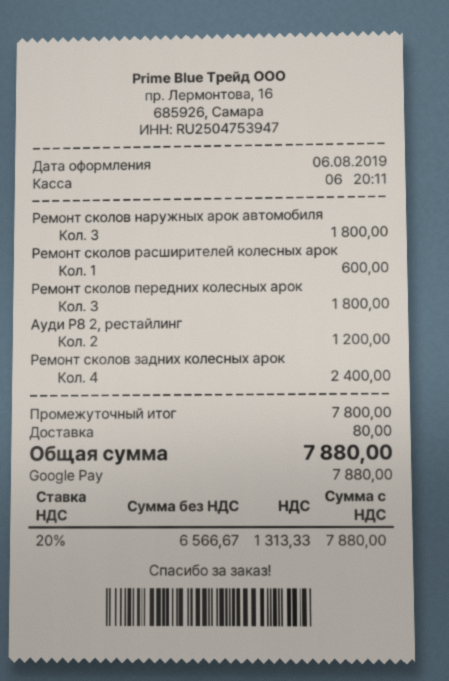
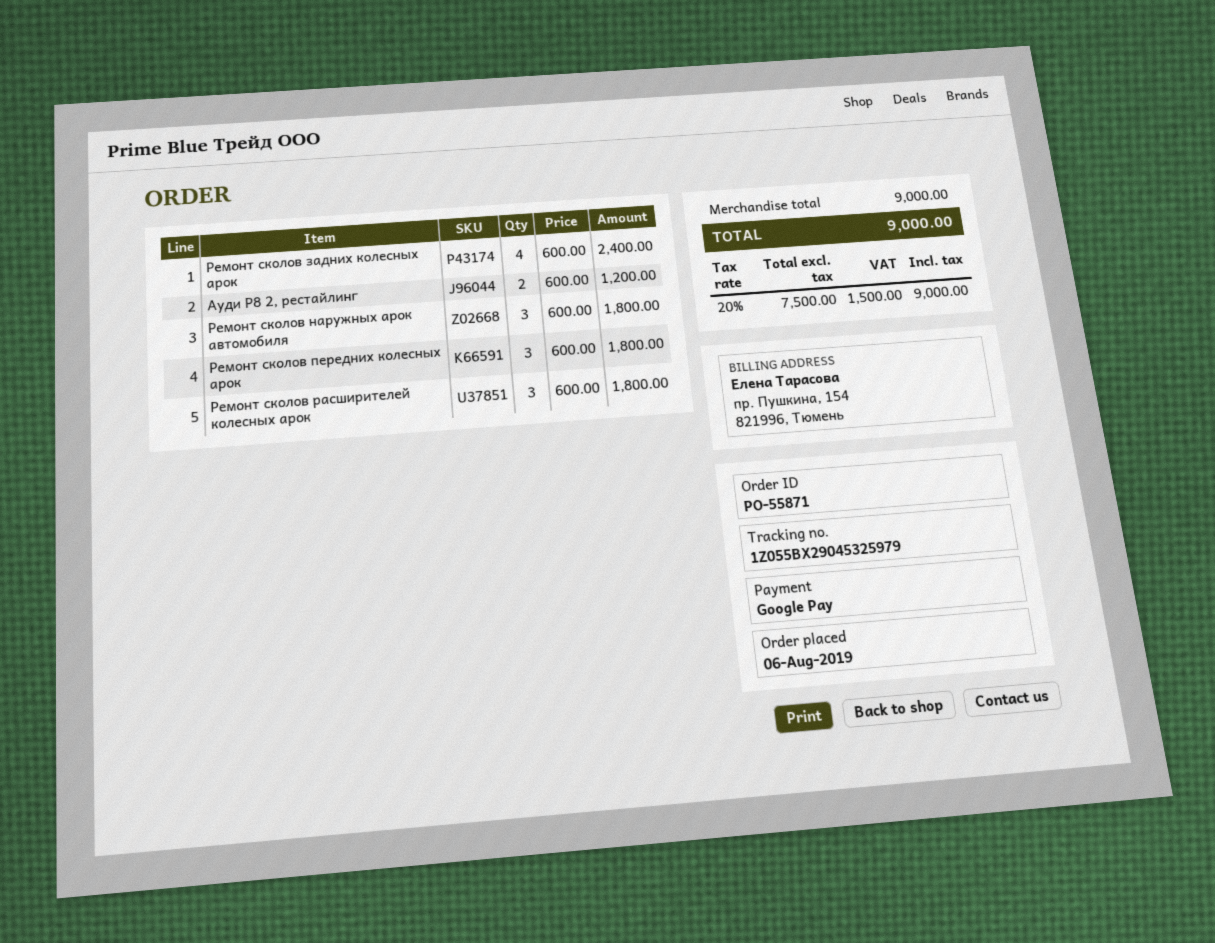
Ремонт сколов расширителей колесных арок: 1 for 600.00 -> 3 for 1800.00
subtotal: 7800.00 -> 9000.00
shipping: 80.00 -> none
net: 6566.67 -> 7500.00
tax: 20% = 1313.33 -> 20% = 1500.00
total: 7880.00 -> 9000.00

